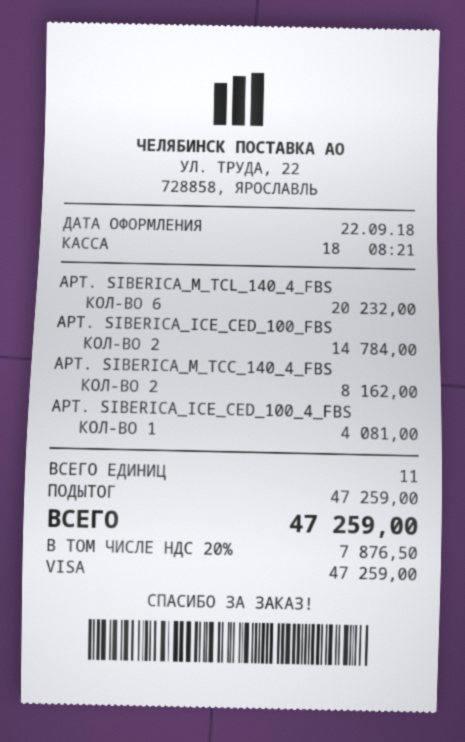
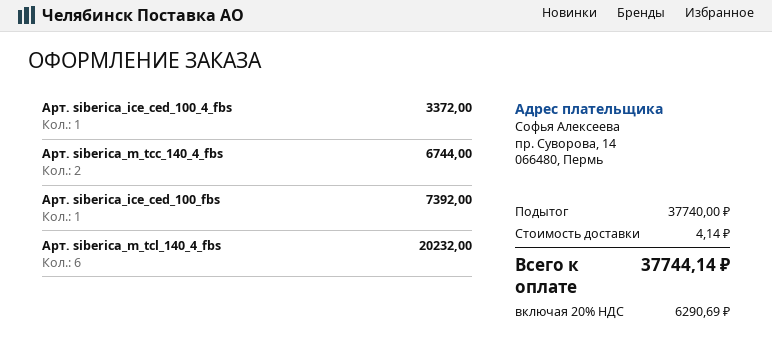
АРТ. SIBERICA_ICE_CED_100_FBS: 2 for 14784.00 -> 1 for 7392.00
АРТ. SIBERICA_M_TCC_140_4_FBS: 2 for 8162.00 -> 2 for 6744.00
АРТ. SIBERICA_ICE_CED_100_4_FBS: 1 for 4081.00 -> 1 for 3372.00
subtotal: 47259.00 -> 37740.00
shipping: none -> 4.14
tax: 20% = 7876.50 -> 20% = 6290.69
total: 47259.00 -> 37744.14

